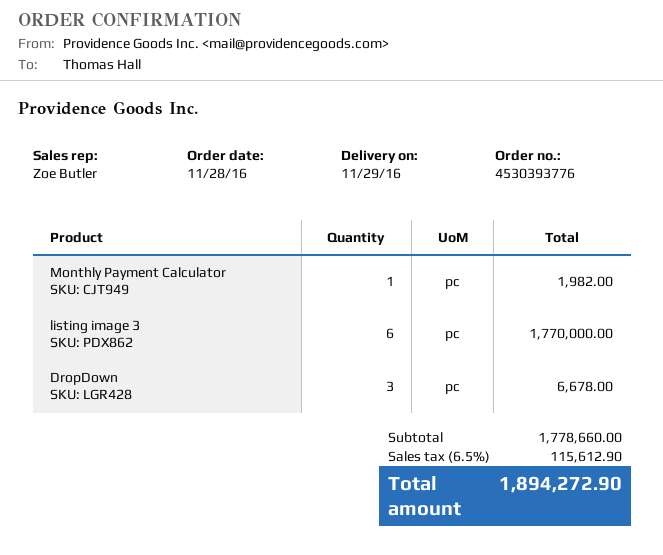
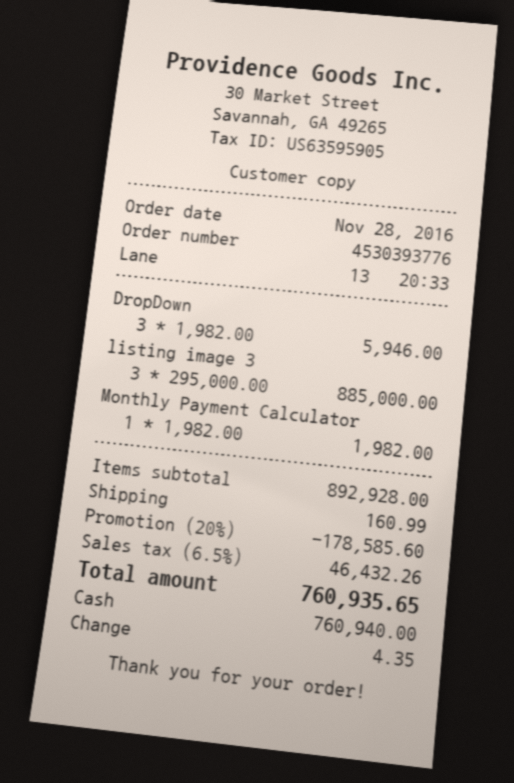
listing image 3: 6 for 1770000.00 -> 3 for 885000.00
DropDown: 3 for 6678.00 -> 3 for 5946.00
subtotal: 1778660.00 -> 892928.00
discount: none -> 20% = 178585.60
shipping: none -> 160.99
tax: 6.5% = 115612.90 -> 6.5% = 46432.26
total: 1894272.90 -> 760935.65

